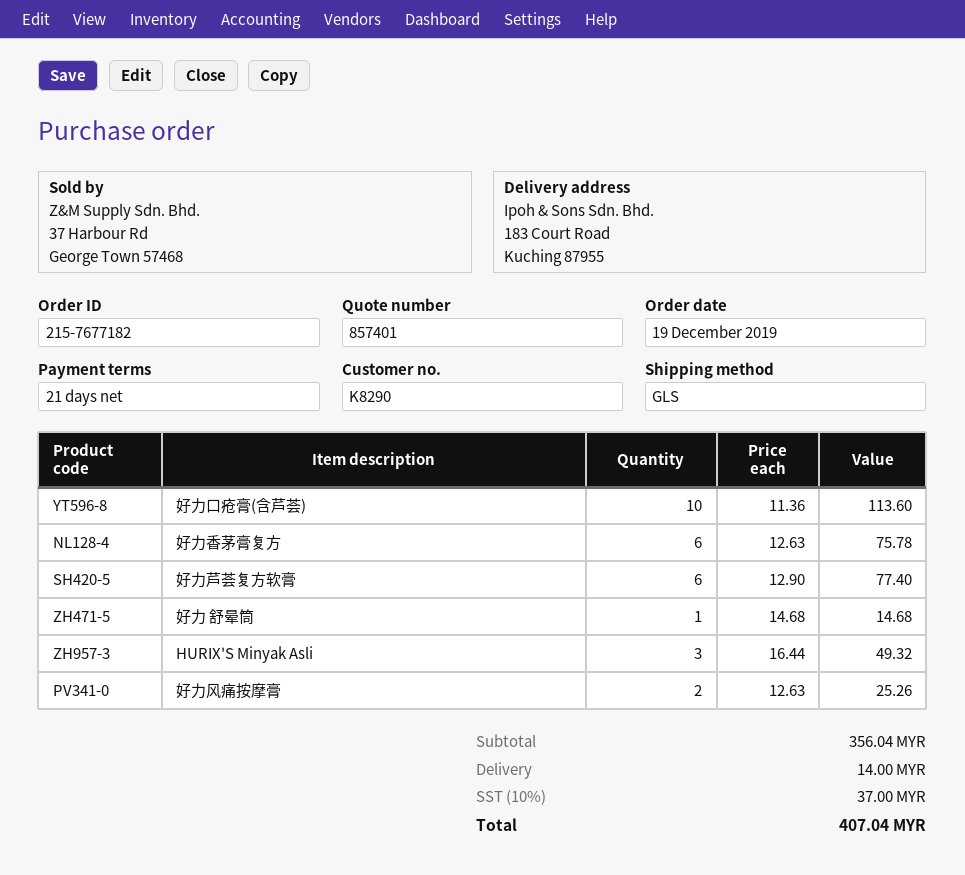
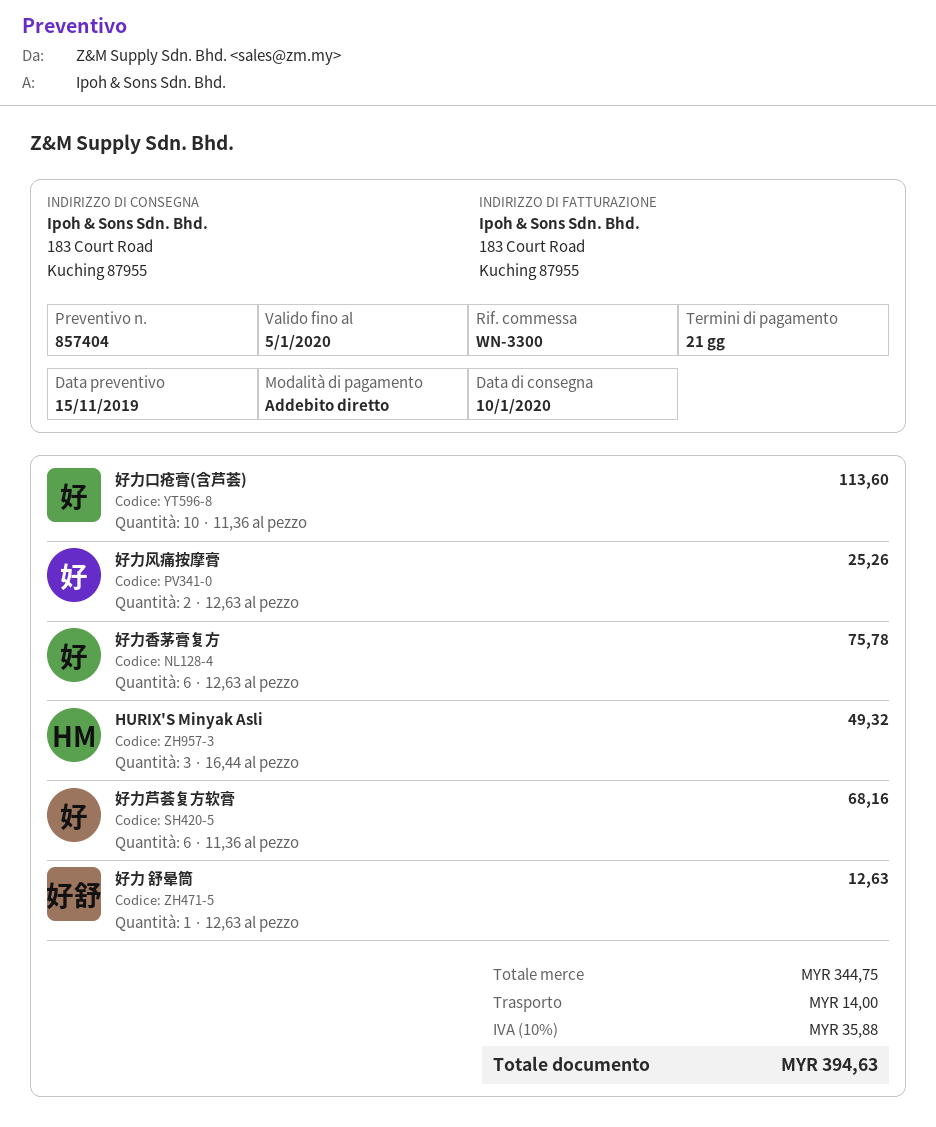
quote number: 857401 -> 857404
好力芦荟复方软膏: 6 x 12.90 = 77.40 -> 6 x 11.36 = 68.16
好力 舒晕筒: 1 x 14.68 = 14.68 -> 1 x 12.63 = 12.63
subtotal: 356.04 -> 344.75
tax: 10% = 37.00 -> 10% = 35.88
total: 407.04 -> 394.63

